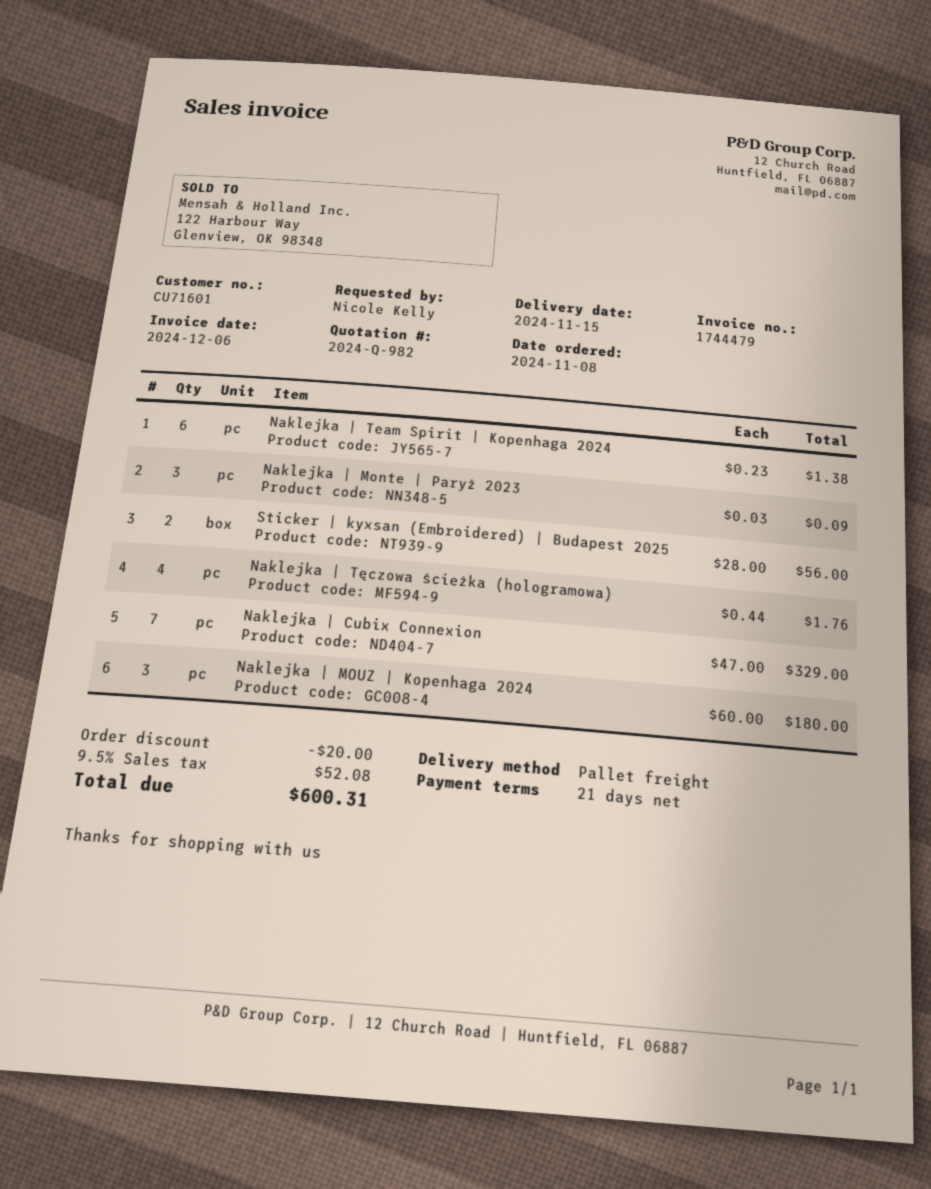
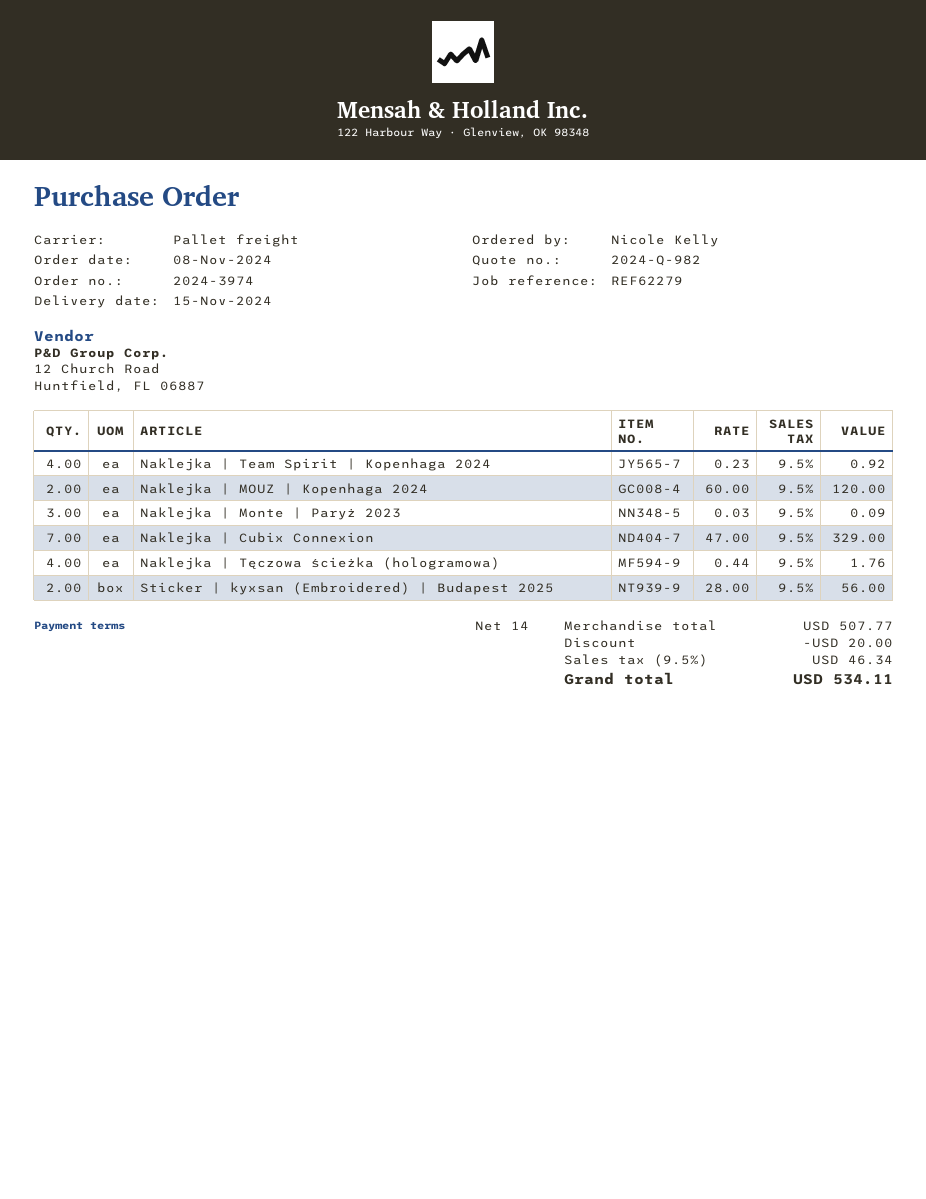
payment terms: 21 days -> 14 days
Naklejka | Team Spirit | Kopenhaga 2024: 6 x 0.23 = 1.38 -> 4 x 0.23 = 0.92
Naklejka | MOUZ | Kopenhaga 2024: 3 x 60.00 = 180.00 -> 2 x 60.00 = 120.00
tax: 9.5% = 52.08 -> 9.5% = 46.34
total: 600.31 -> 534.11

